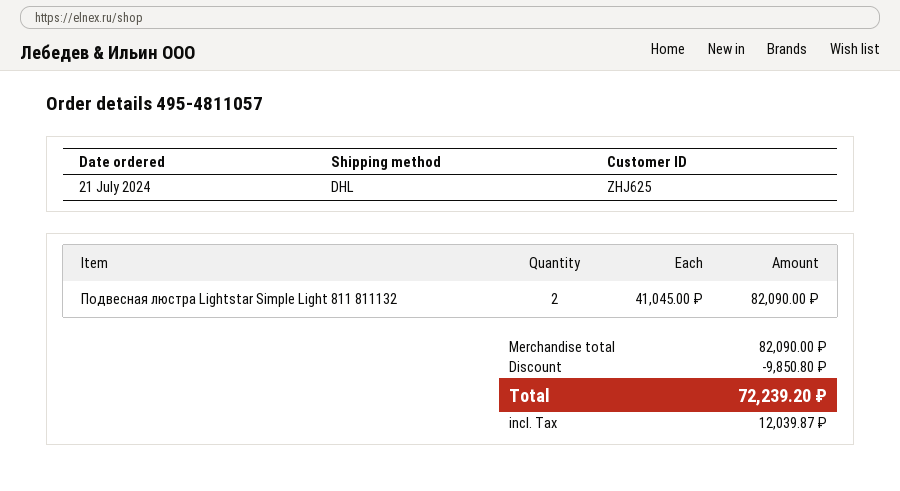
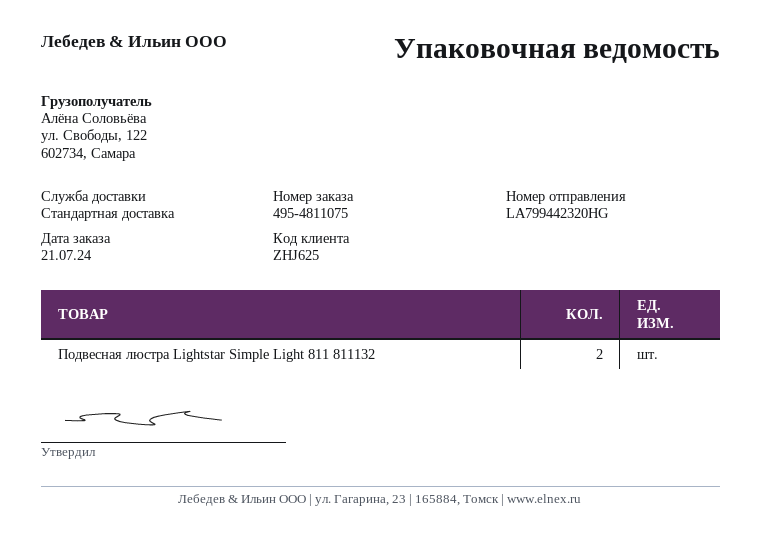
order number: 495-4811057 -> 495-4811075
shipping method: DHL -> standard

